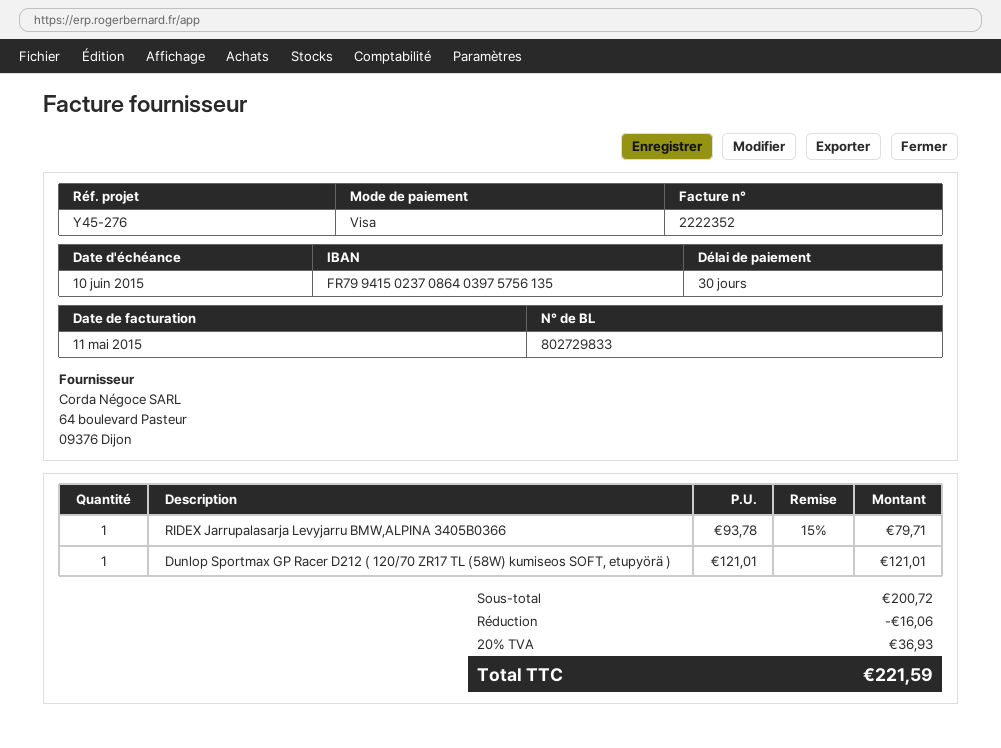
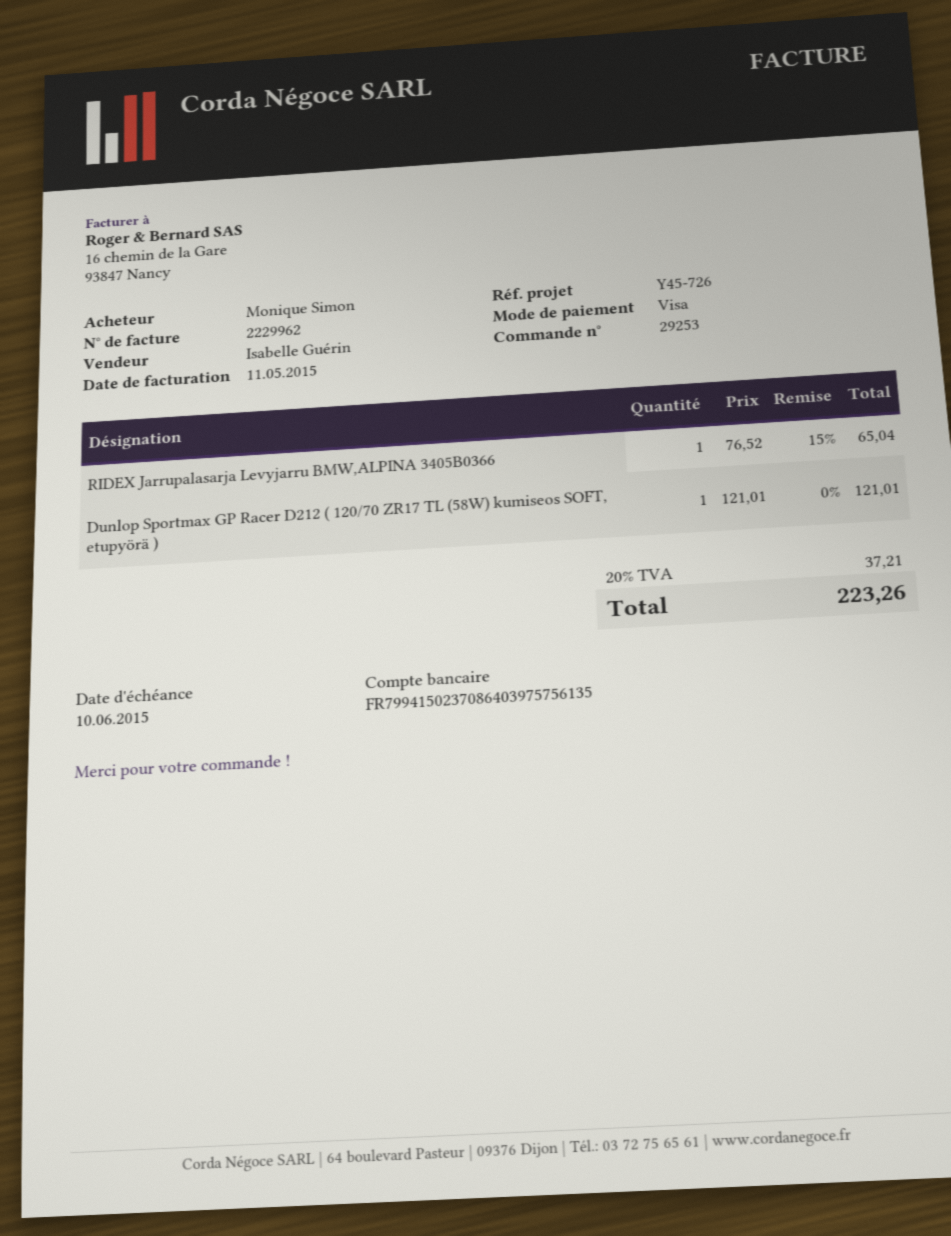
invoice number: 2222352 -> 2229962
reference: Y45-276 -> Y45-726
RIDEX Jarrupalasarja Levyjarru BMW,ALPINA 3405B0366: 1 x 93.78 - 15% = 79.71 -> 1 x 76.52 - 15% = 65.04
discount: 16.06 -> none
tax: 20% = 36.93 -> 20% = 37.21
total: 221.59 -> 223.26

